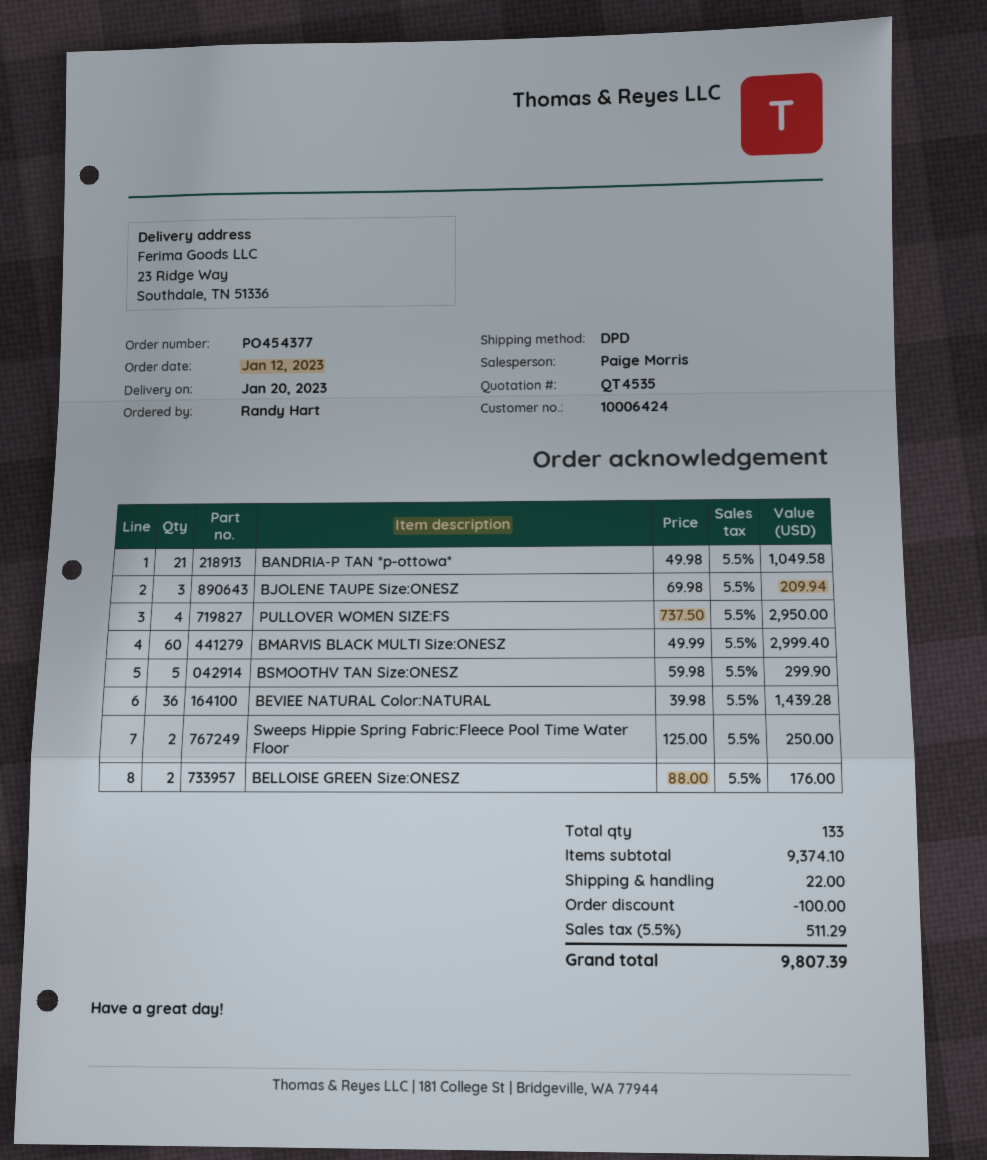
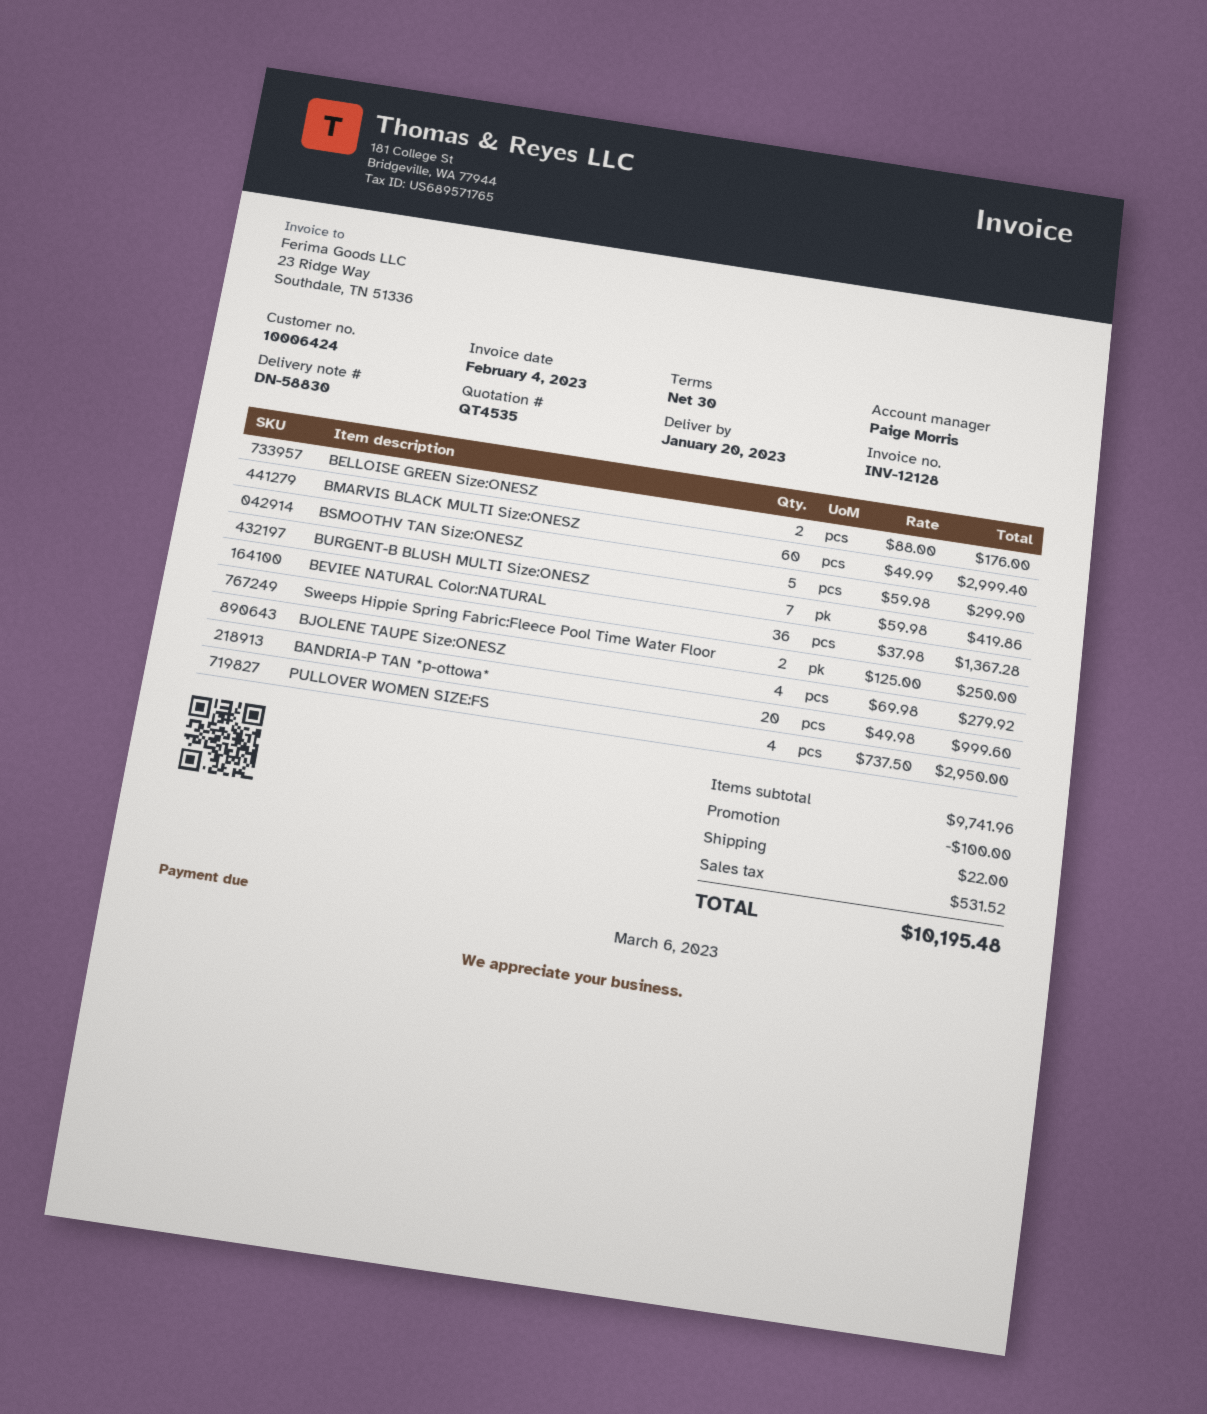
BANDRIA-P TAN *p-ottowa*: 21 x 49.98 = 1049.58 -> 20 x 49.98 = 999.60
BJOLENE TAUPE Size:ONESZ: 3 x 69.98 = 209.94 -> 4 x 69.98 = 279.92
BEVIEE NATURAL Color:NATURAL: 36 x 39.98 = 1439.28 -> 36 x 37.98 = 1367.28
BURGENT-B BLUSH MULTI Size:ONESZ: none -> 7 x 59.98 = 419.86
subtotal: 9374.10 -> 9741.96
tax: 511.29 -> 531.52
total: 9807.39 -> 10195.48

